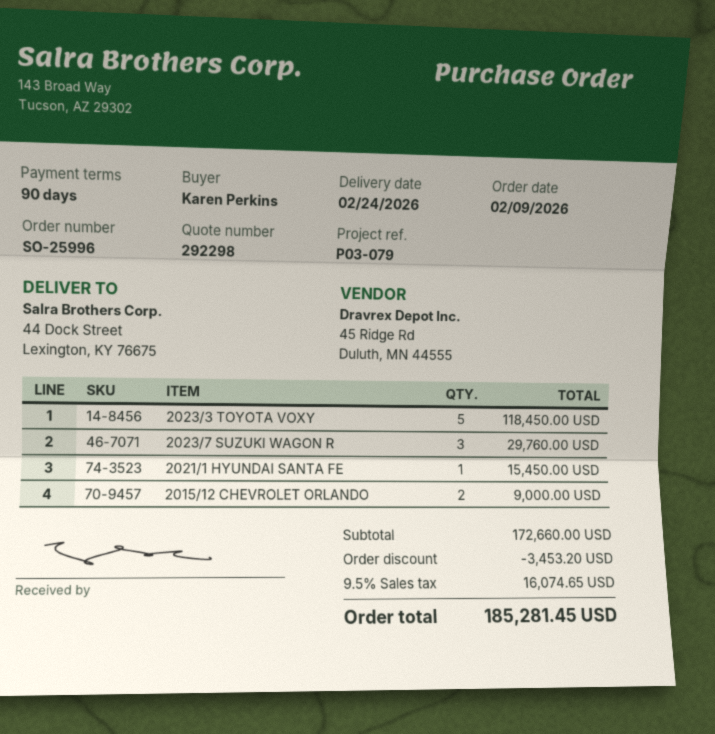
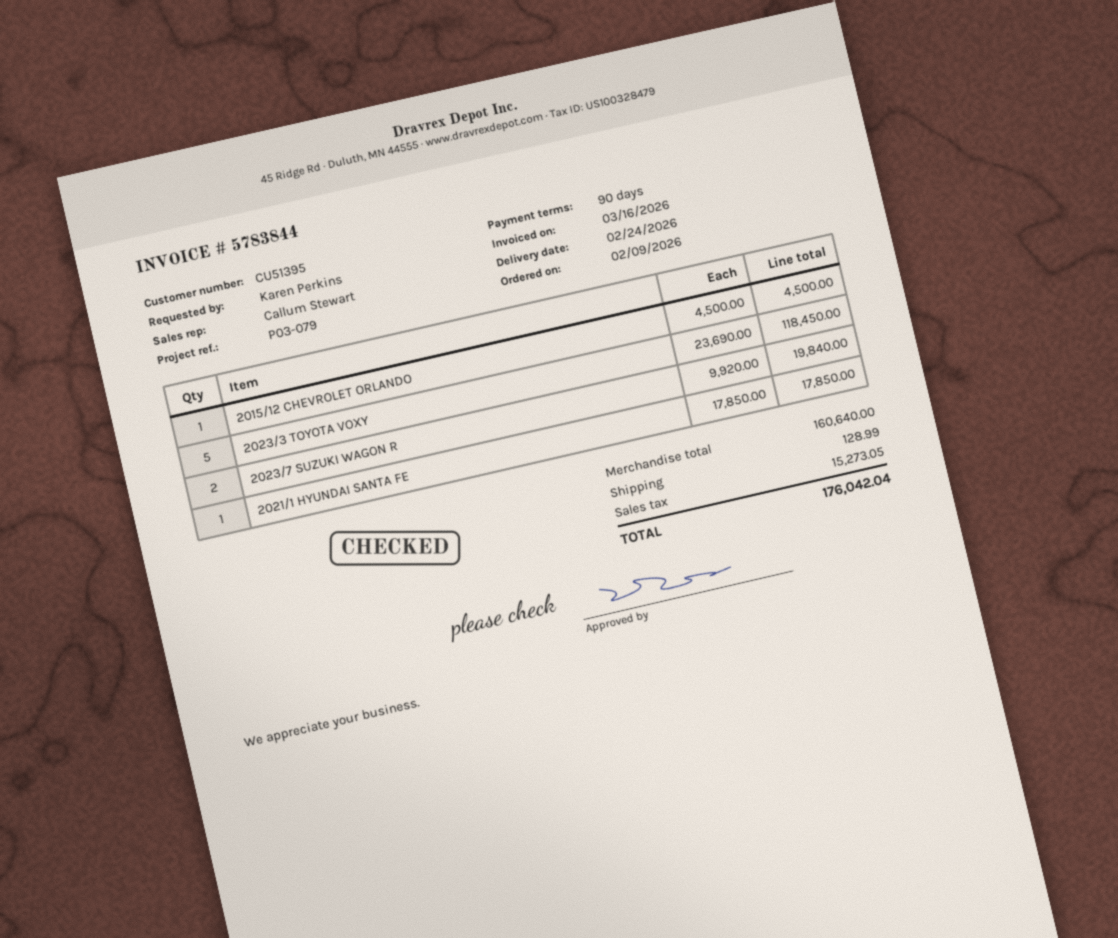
2023/7 SUZUKI WAGON R: 3 for 29760.00 -> 2 for 19840.00
2021/1 HYUNDAI SANTA FE: 1 for 15450.00 -> 1 for 17850.00
2015/12 CHEVROLET ORLANDO: 2 for 9000.00 -> 1 for 4500.00
subtotal: 172660.00 -> 160640.00
discount: 3453.20 -> none
shipping: none -> 128.99
tax: 16074.65 -> 15273.05
total: 185281.45 -> 176042.04

